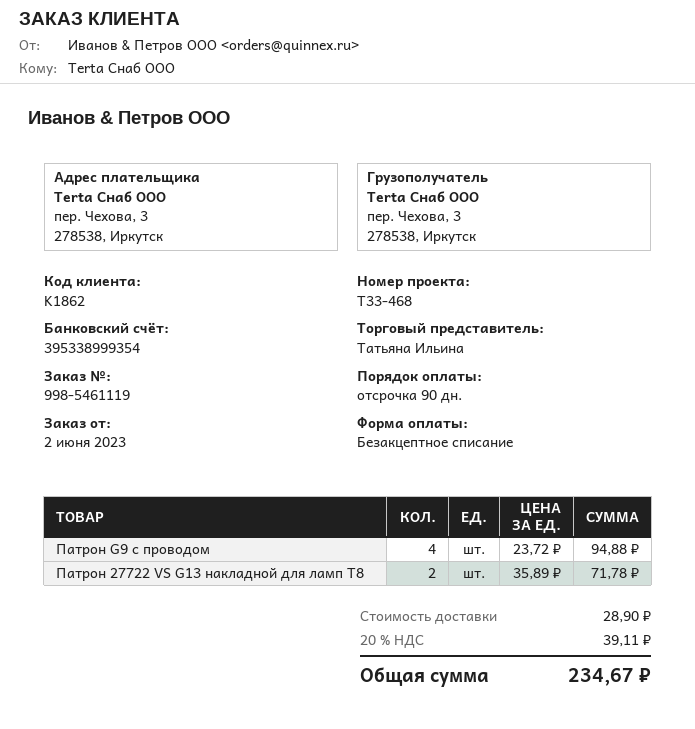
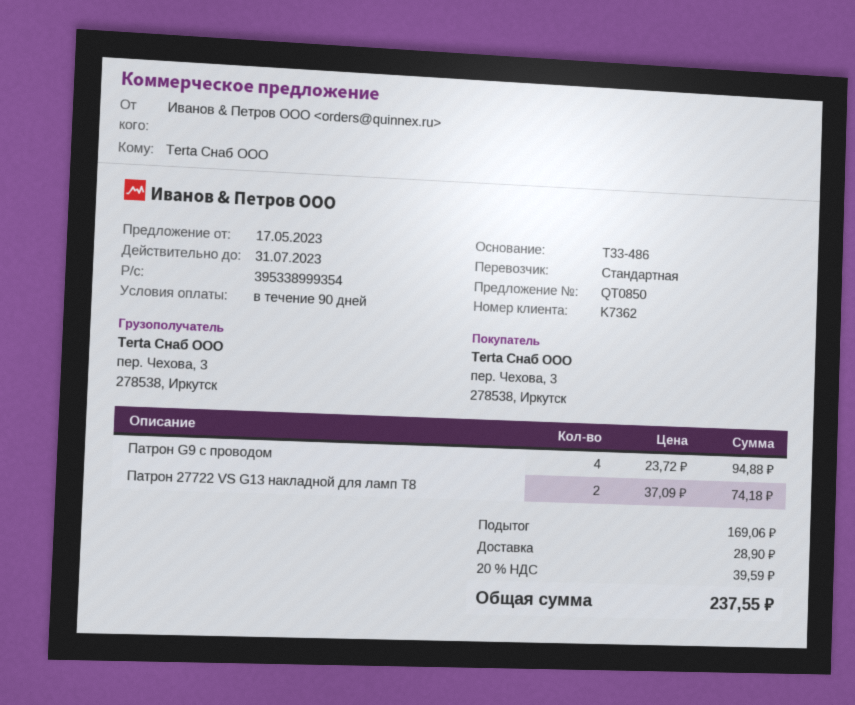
customer number: K1862 -> K7362
reference: T33-468 -> T33-486
Патрон 27722 VS G13 накладной для ламп T8: 2 x 35.89 = 71.78 -> 2 x 37.09 = 74.18
tax: 20% = 39.11 -> 20% = 39.59
total: 234.67 -> 237.55

